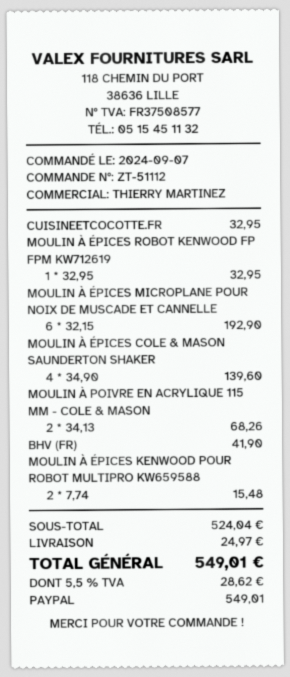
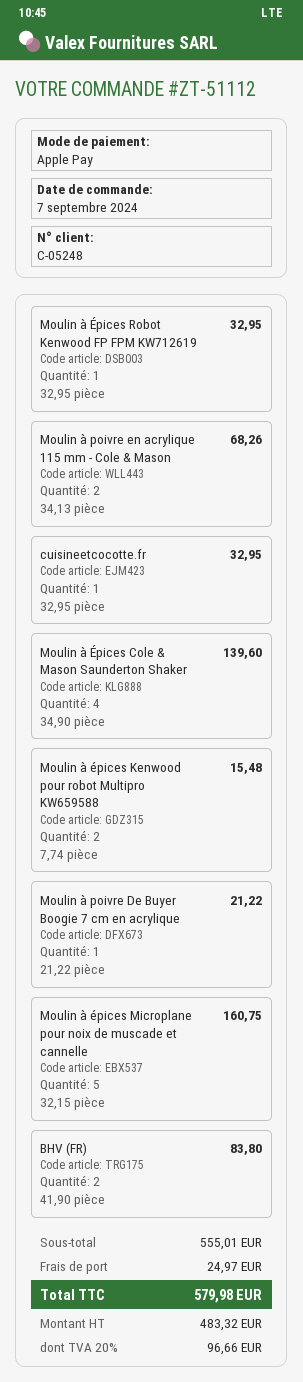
payment method: PayPal -> Apple Pay
MOULIN À ÉPICES MICROPLANE POUR NOIX DE MUSCADE ET CANNELLE: 6 x 32.15 = 192.90 -> 5 x 32.15 = 160.75
BHV (FR): 1 x 41.90 = 41.90 -> 2 x 41.90 = 83.80
Moulin à poivre De Buyer Boogie 7 cm en acrylique: none -> 1 x 21.22 = 21.22
subtotal: 524.04 -> 555.01
tax: 5.5% = 28.62 -> 20% = 96.66
total: 549.01 -> 579.98

